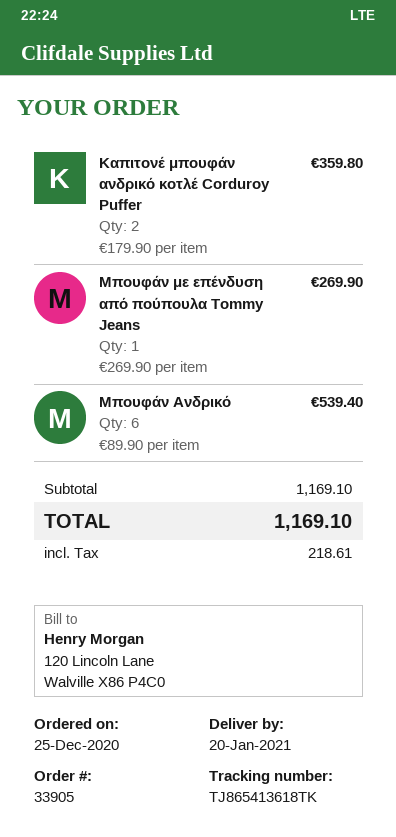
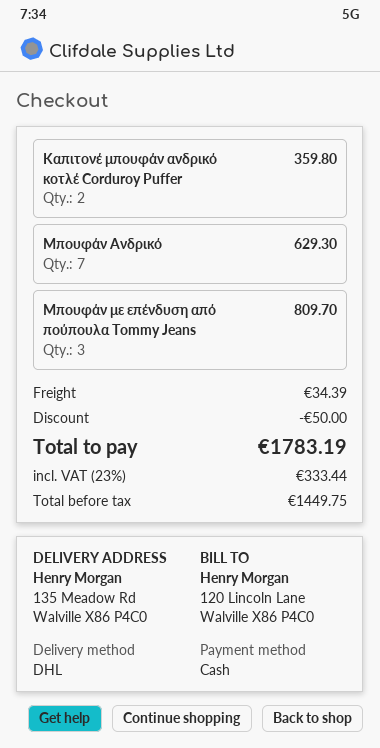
Μπουφάν με επένδυση από πούπουλα Tommy Jeans: 1 for 269.90 -> 3 for 809.70
Μπουφάν Ανδρικό: 6 for 539.40 -> 7 for 629.30
discount: none -> 50.00
shipping: none -> 34.39
tax: 218.61 -> 333.44
total: 1169.10 -> 1783.19

